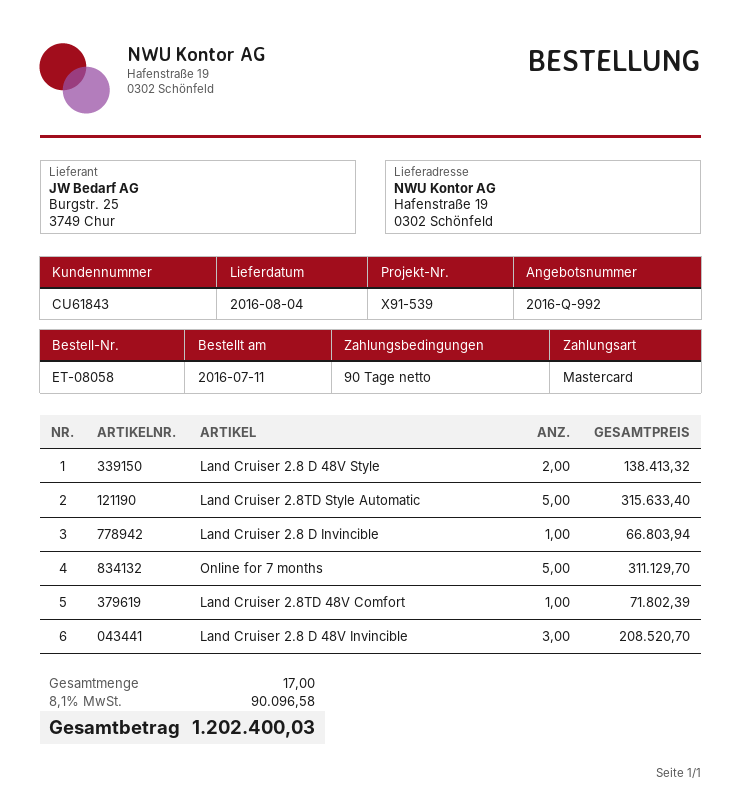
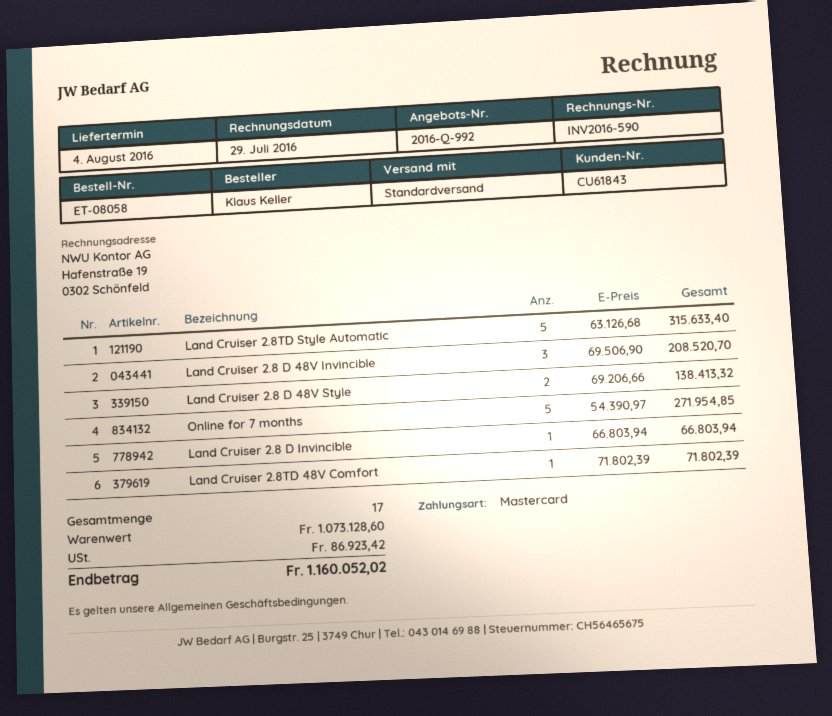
Online for 7 months: 5 for 311129.70 -> 5 for 271954.85
tax: 90096.58 -> 86923.42
total: 1202400.03 -> 1160052.02

